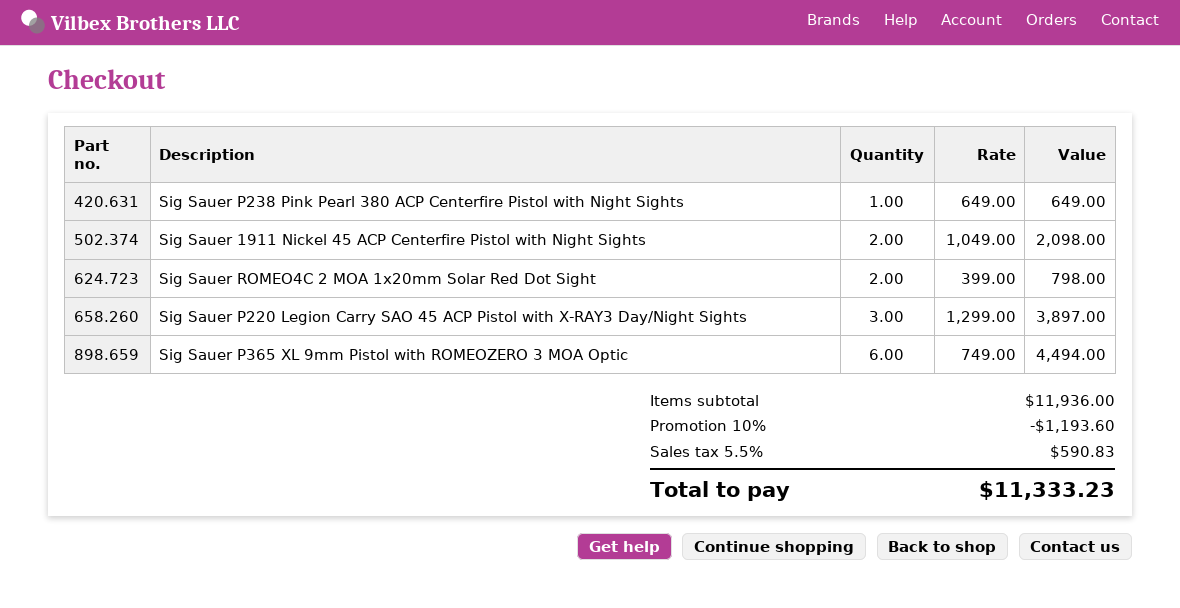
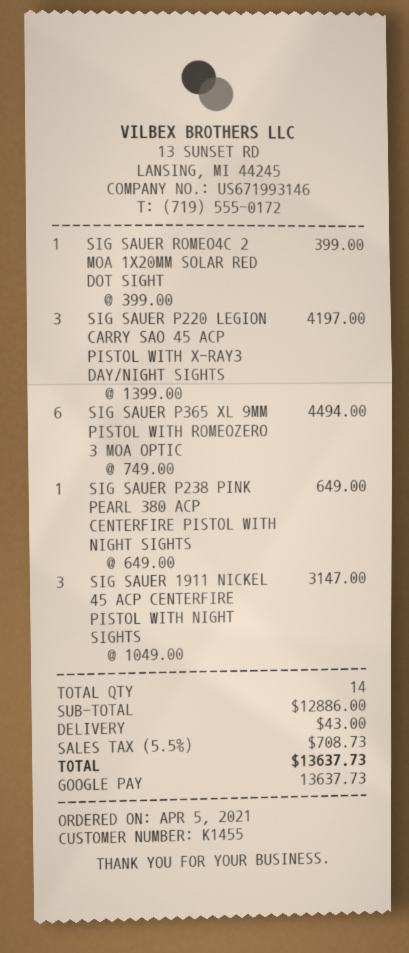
Sig Sauer 1911 Nickel 45 ACP Centerfire Pistol with Night Sights: 2 x 1049.00 = 2098.00 -> 3 x 1049.00 = 3147.00
Sig Sauer ROMEO4C 2 MOA 1x20mm Solar Red Dot Sight: 2 x 399.00 = 798.00 -> 1 x 399.00 = 399.00
Sig Sauer P220 Legion Carry SAO 45 ACP Pistol with X-RAY3 Day/Night Sights: 3 x 1299.00 = 3897.00 -> 3 x 1399.00 = 4197.00
subtotal: 11936.00 -> 12886.00
discount: 10% = 1193.60 -> none
shipping: none -> 43.00
tax: 5.5% = 590.83 -> 5.5% = 708.73
total: 11333.23 -> 13637.73

